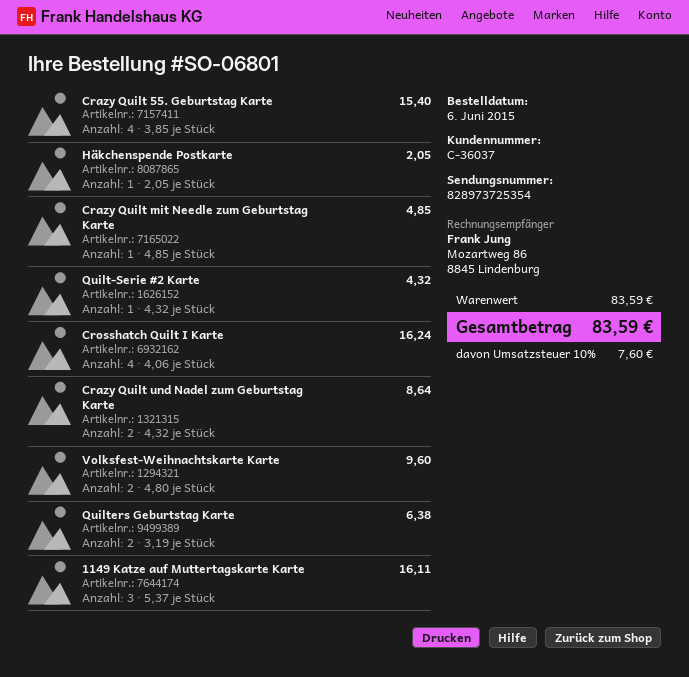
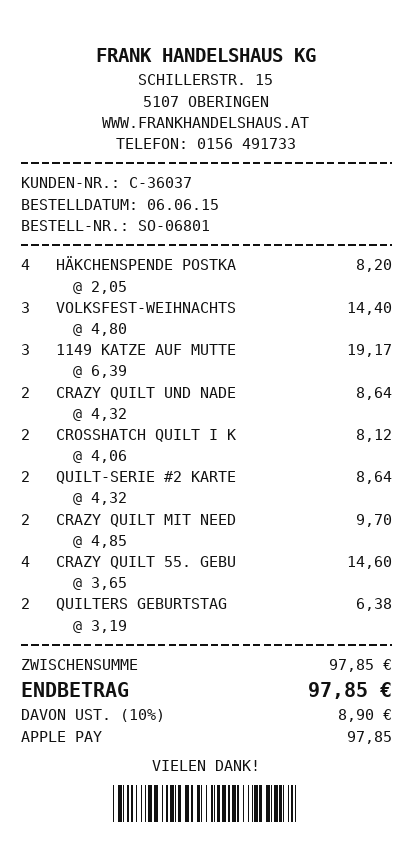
Crazy Quilt 55. Geburtstag Karte: 4 x 3.85 = 15.40 -> 4 x 3.65 = 14.60
Häkchenspende Postkarte: 1 x 2.05 = 2.05 -> 4 x 2.05 = 8.20
Crazy Quilt mit Needle zum Geburtstag Karte: 1 x 4.85 = 4.85 -> 2 x 4.85 = 9.70
Quilt-Serie #2 Karte: 1 x 4.32 = 4.32 -> 2 x 4.32 = 8.64
Crosshatch Quilt I Karte: 4 x 4.06 = 16.24 -> 2 x 4.06 = 8.12
Volksfest-Weihnachtskarte Karte: 2 x 4.80 = 9.60 -> 3 x 4.80 = 14.40
1149 Katze auf Muttertagskarte Karte: 3 x 5.37 = 16.11 -> 3 x 6.39 = 19.17
subtotal: 83.59 -> 97.85
tax: 10% = 7.60 -> 10% = 8.90
total: 83.59 -> 97.85

